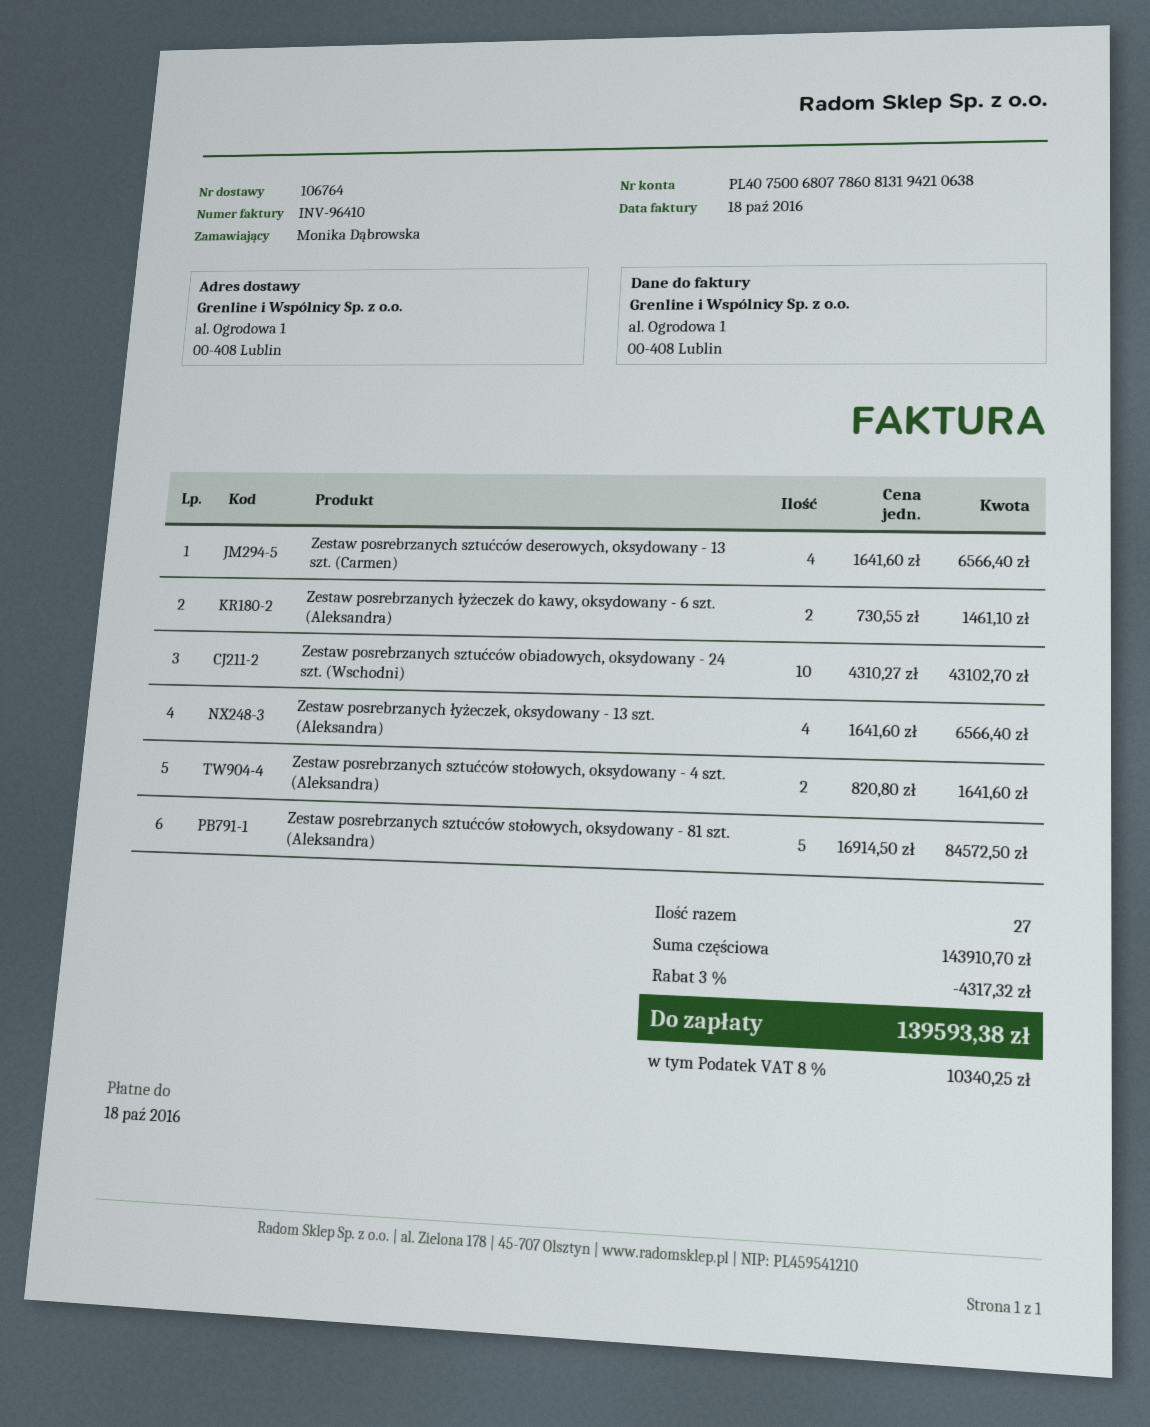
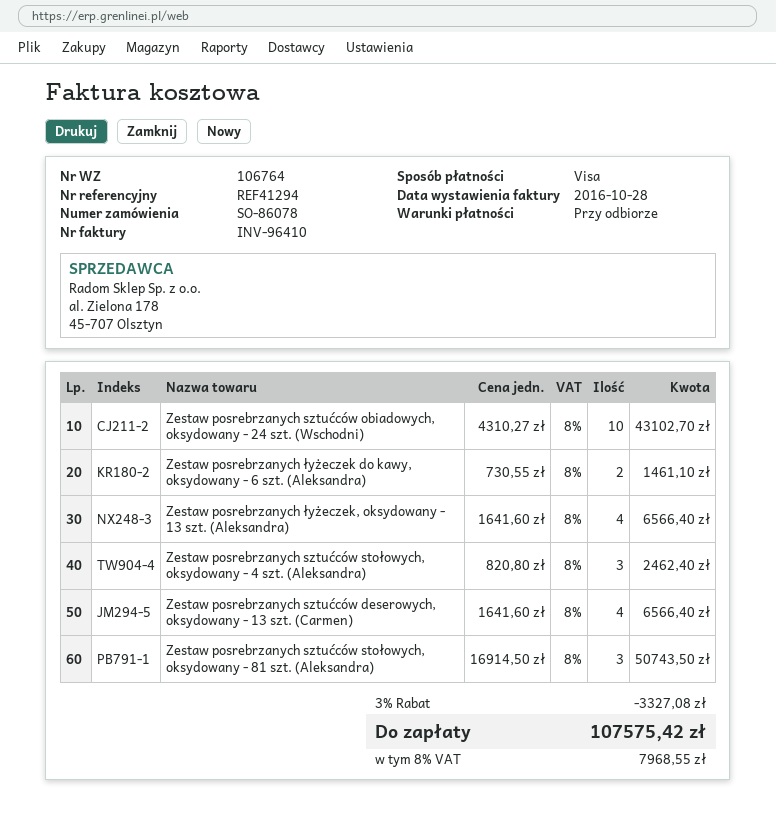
invoice date: 2016-10-18 -> 2016-10-28
Zestaw posrebrzanych sztućców stołowych, oksydowany - 4 szt. (Aleksandra): 2 x 820.80 = 1641.60 -> 3 x 820.80 = 2462.40
Zestaw posrebrzanych sztućców stołowych, oksydowany - 81 szt. (Aleksandra): 5 x 16914.50 = 84572.50 -> 3 x 16914.50 = 50743.50
discount: 3% = 4317.32 -> 3% = 3327.08
tax: 8% = 10340.25 -> 8% = 7968.55
total: 139593.38 -> 107575.42

